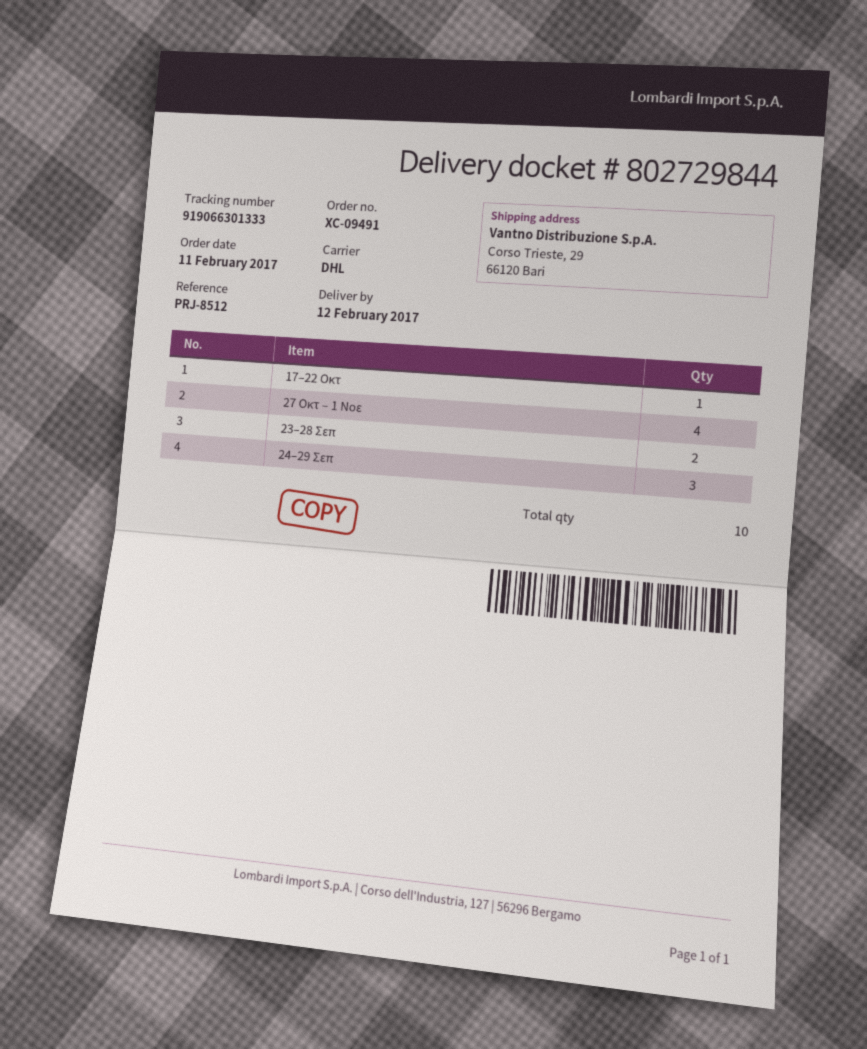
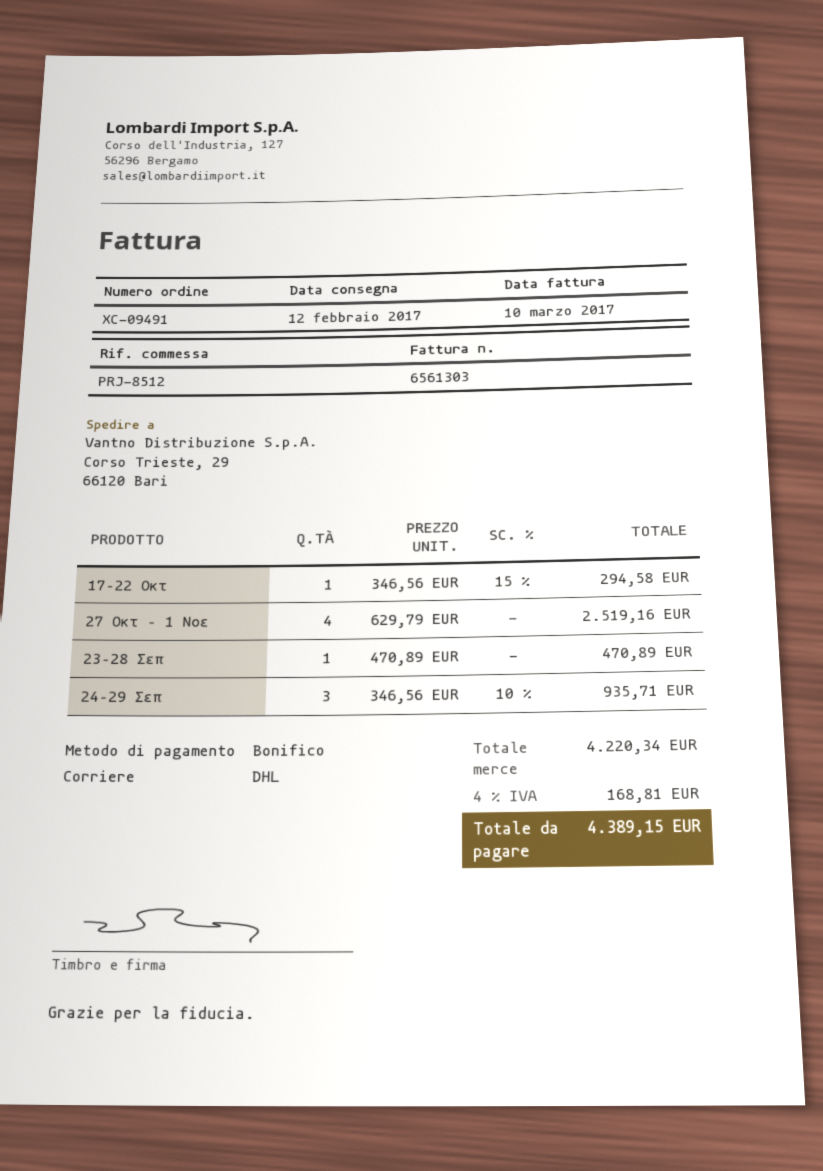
23–28 Σεπ: 2 -> 1

